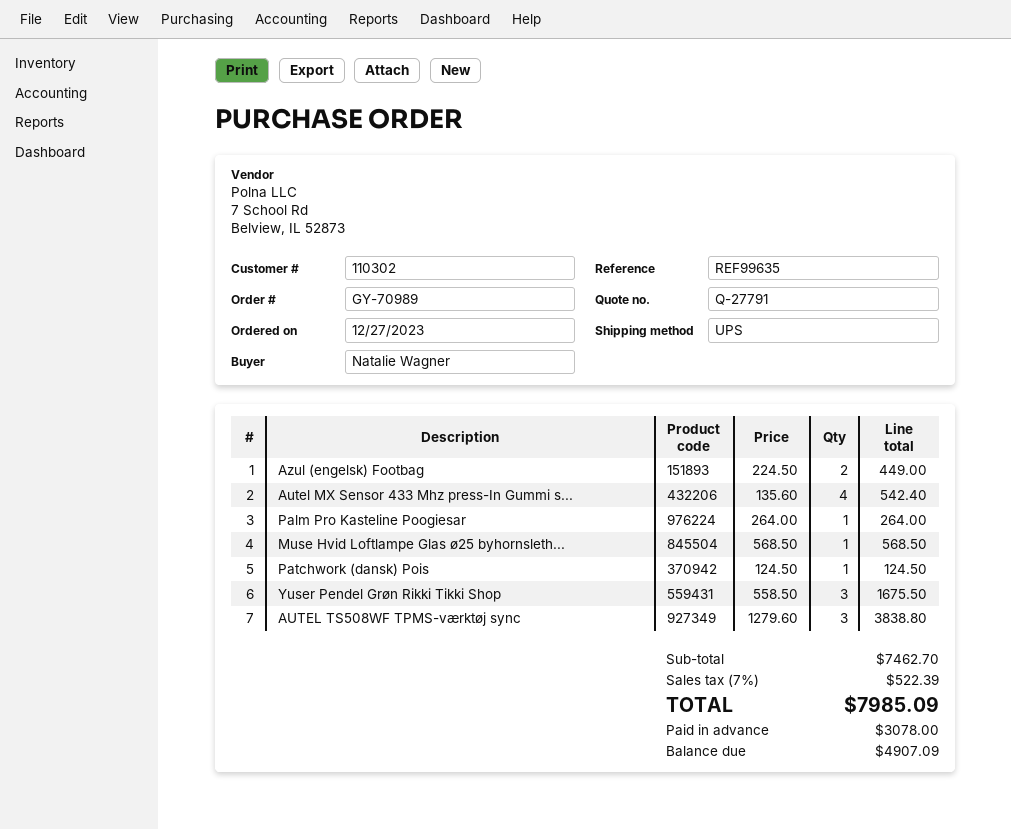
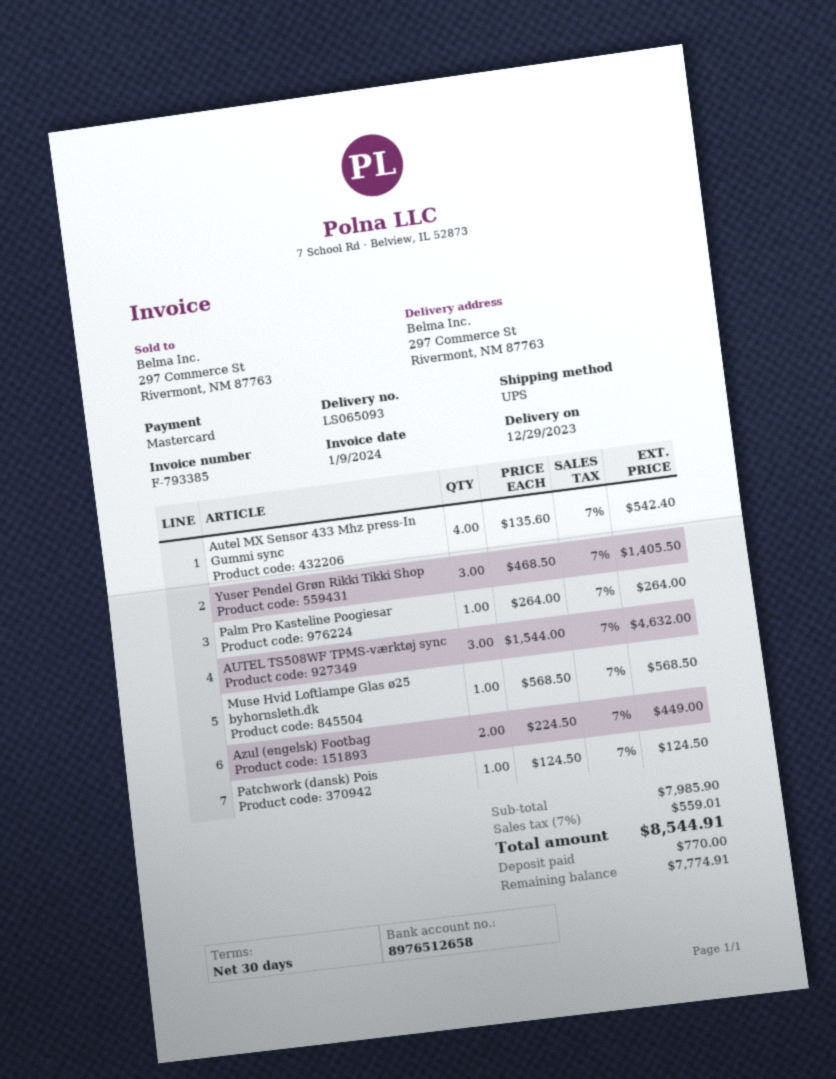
Yuser Pendel Grøn Rikki Tikki Shop: 3 x 558.50 = 1675.50 -> 3 x 468.50 = 1405.50
AUTEL TS508WF TPMS-værktøj sync: 3 x 1279.60 = 3838.80 -> 3 x 1544.00 = 4632.00
subtotal: 7462.70 -> 7985.90
tax: 7% = 522.39 -> 7% = 559.01
total: 7985.09 -> 8544.91
deposit: 3078.00 -> 770.00
balance: 4907.09 -> 7774.91

